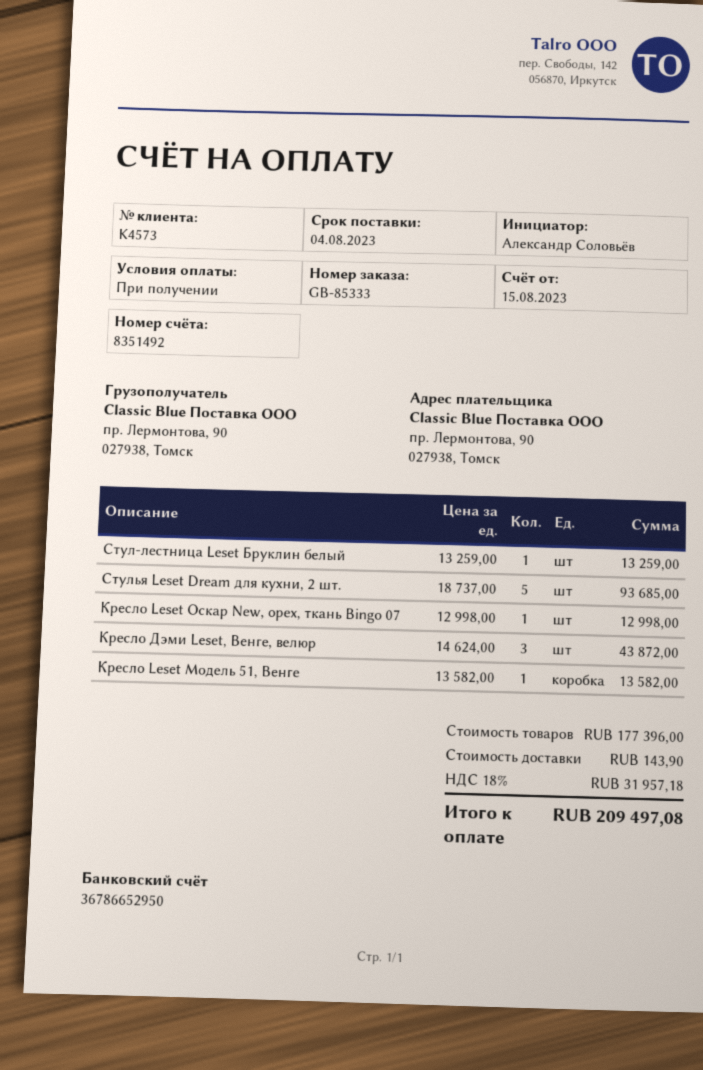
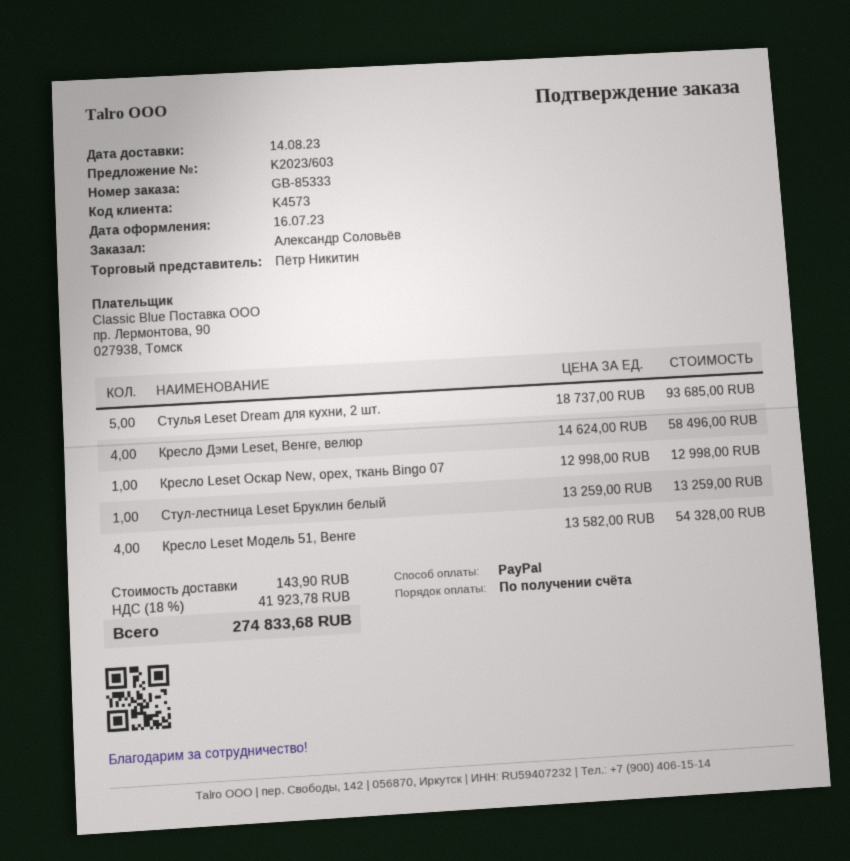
delivery date: 2023-08-04 -> 2023-08-14
Кресло Дэми Leset, Венге, велюр: 3 x 14624.00 = 43872.00 -> 4 x 14624.00 = 58496.00
Кресло Leset Модель 51, Венге: 1 x 13582.00 = 13582.00 -> 4 x 13582.00 = 54328.00
tax: 18% = 31957.18 -> 18% = 41923.78
total: 209497.08 -> 274833.68

